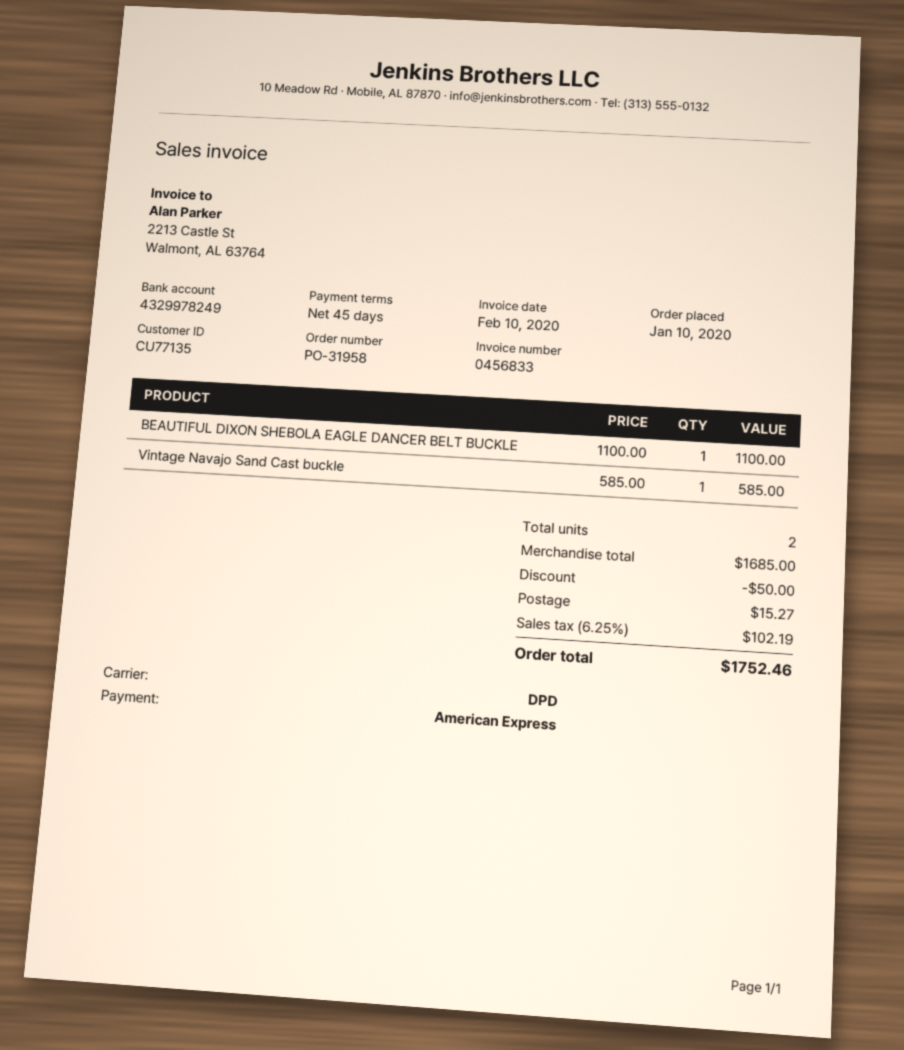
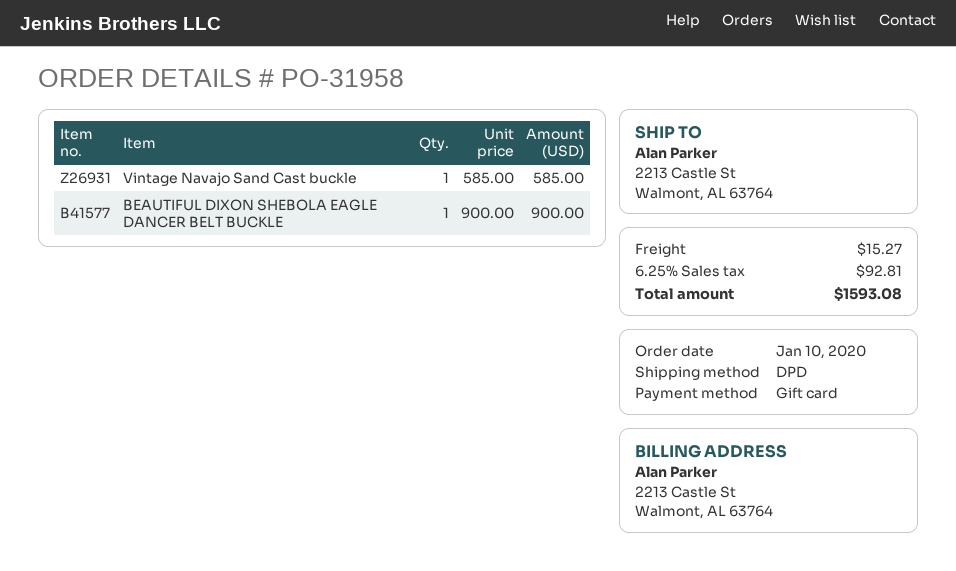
payment method: American Express -> gift card
BEAUTIFUL DIXON SHEBOLA EAGLE DANCER BELT BUCKLE: 1 x 1100.00 = 1100.00 -> 1 x 900.00 = 900.00
discount: 50.00 -> none
tax: 6.25% = 102.19 -> 6.25% = 92.81
total: 1752.46 -> 1593.08

